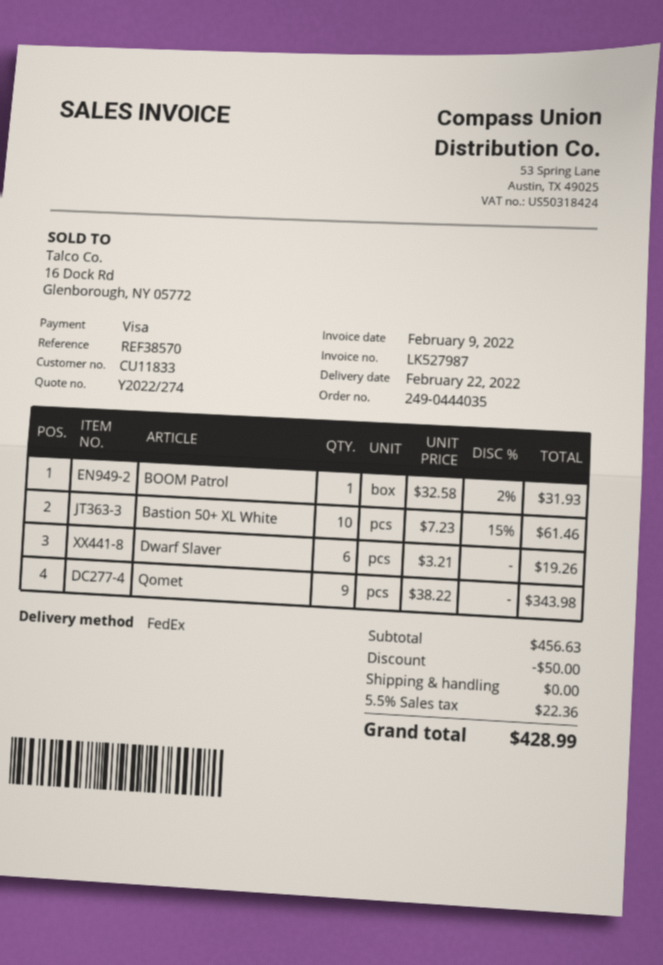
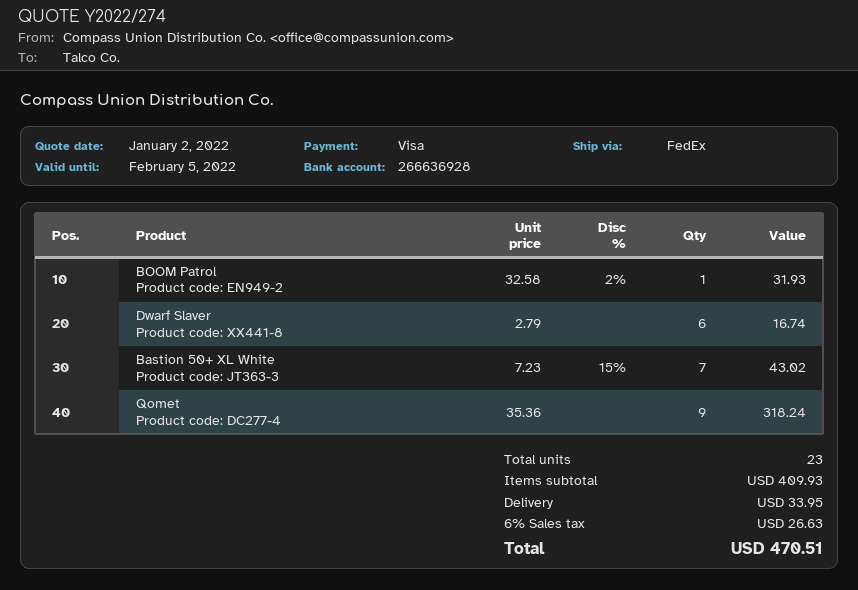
Bastion 50+ XL White: 10 x 7.23 - 15% = 61.46 -> 7 x 7.23 - 15% = 43.02
Dwarf Slaver: 6 x 3.21 = 19.26 -> 6 x 2.79 = 16.74
Qomet: 9 x 38.22 = 343.98 -> 9 x 35.36 = 318.24
subtotal: 456.63 -> 409.93
discount: 50.00 -> none
shipping: 0.00 -> 33.95
tax: 5.5% = 22.36 -> 6% = 26.63
total: 428.99 -> 470.51

